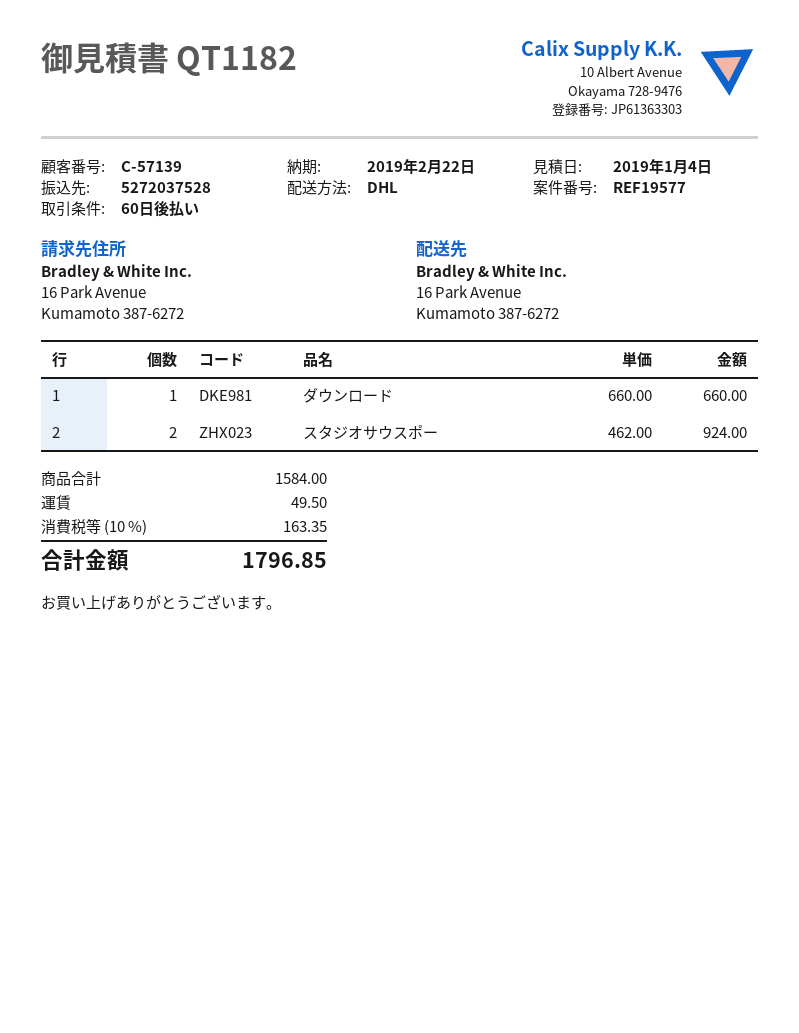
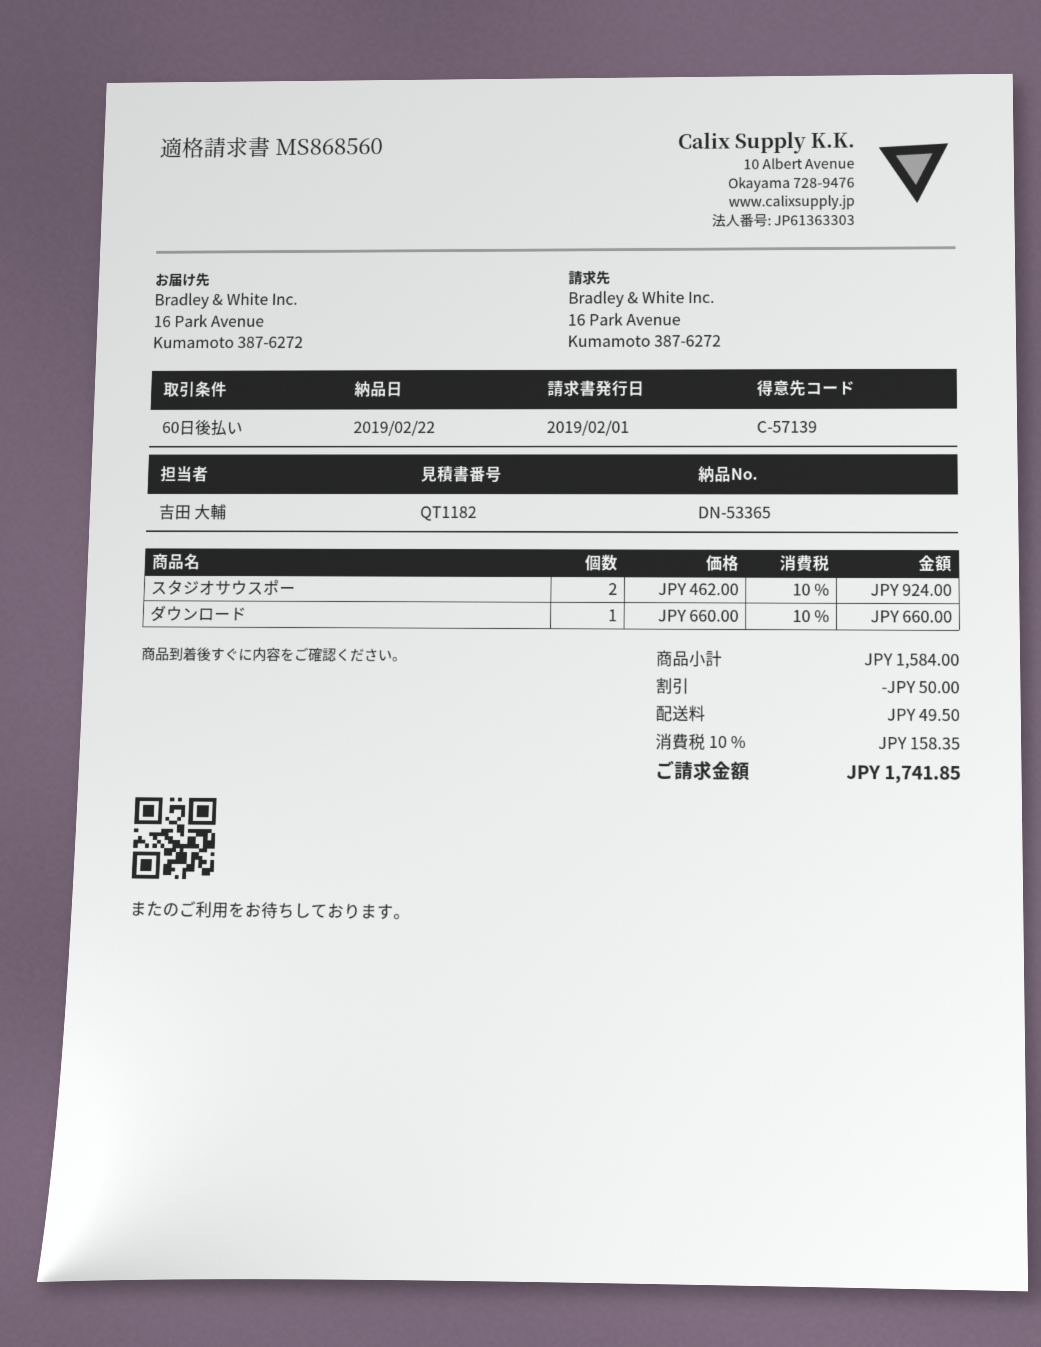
discount: none -> 50.00
tax: 10% = 163.35 -> 10% = 158.35
total: 1796.85 -> 1741.85

